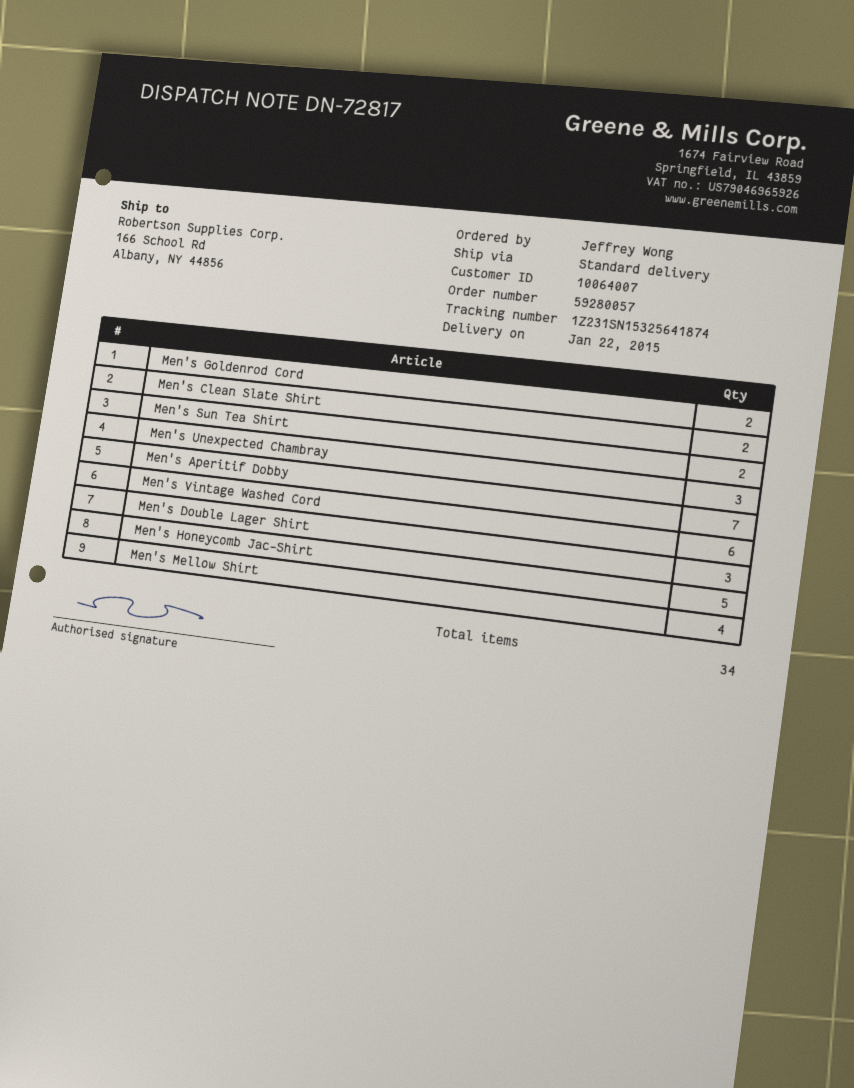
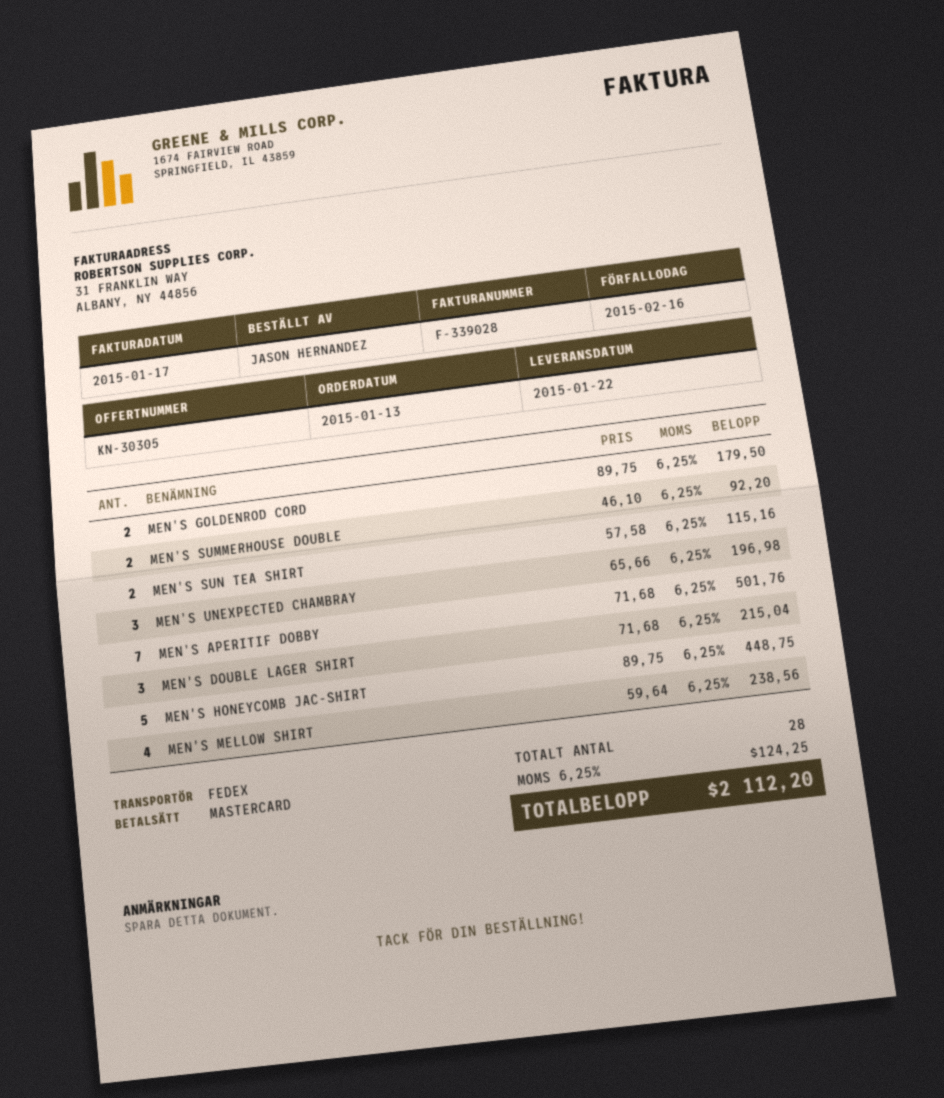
ordered by: Jeffrey Wong -> JASON HERNANDEZ
shipping method: standard -> FedEx
Men's Clean Slate Shirt: 2 -> none
Men's Vintage Washed Cord: 6 -> none
MEN'S SUMMERHOUSE DOUBLE: none -> 2
total quantity: 34 -> 28

